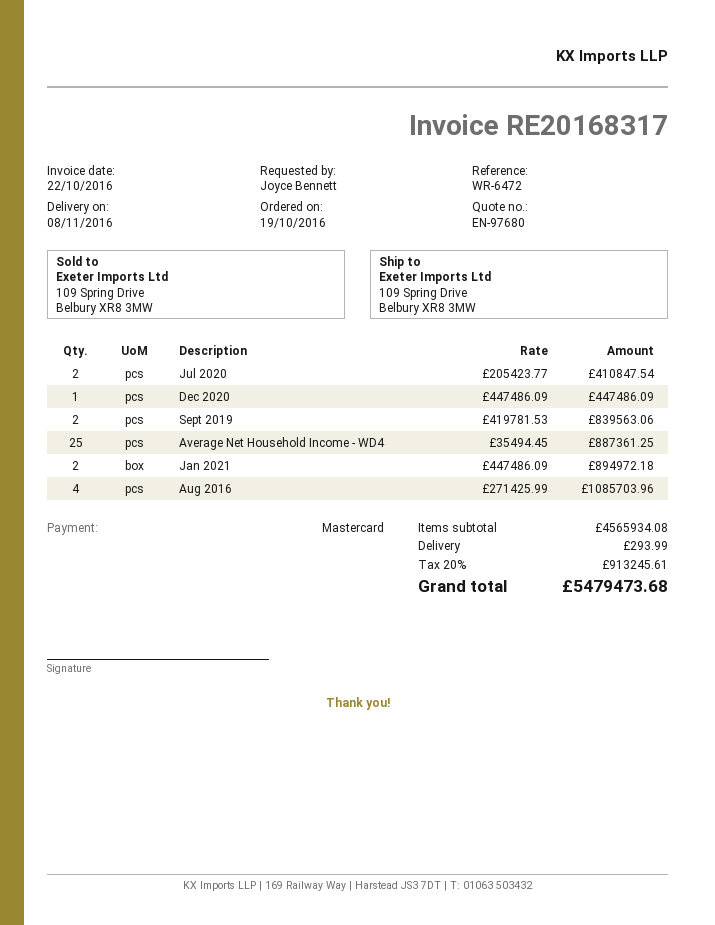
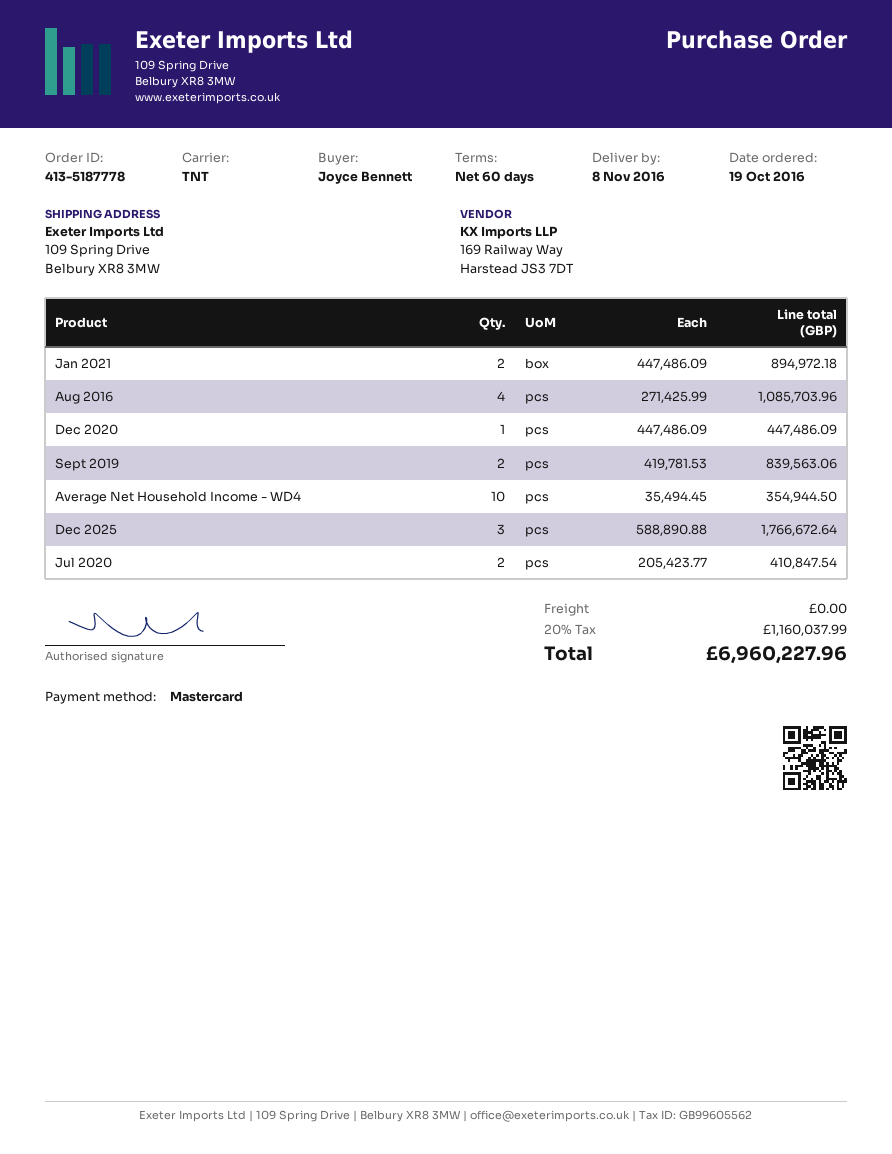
Average Net Household Income - WD4: 25 x 35494.45 = 887361.25 -> 10 x 35494.45 = 354944.50
Dec 2025: none -> 3 x 588890.88 = 1766672.64
shipping: 293.99 -> 0.00
tax: 20% = 913245.61 -> 20% = 1160037.99
total: 5479473.68 -> 6960227.96

